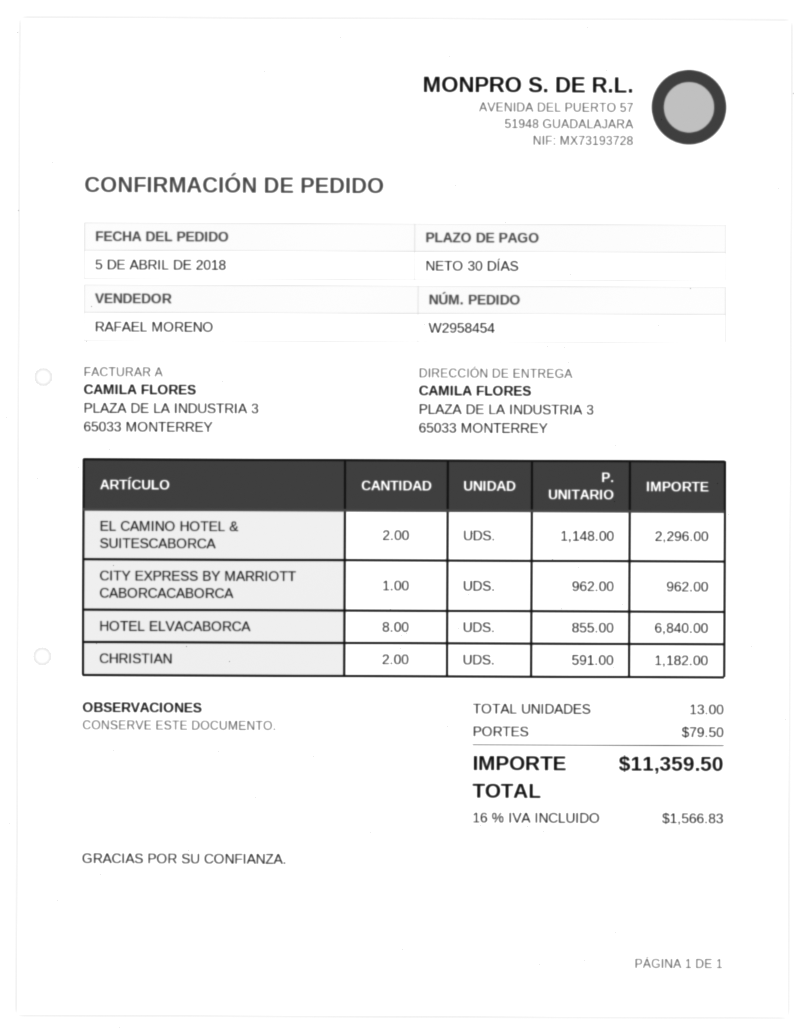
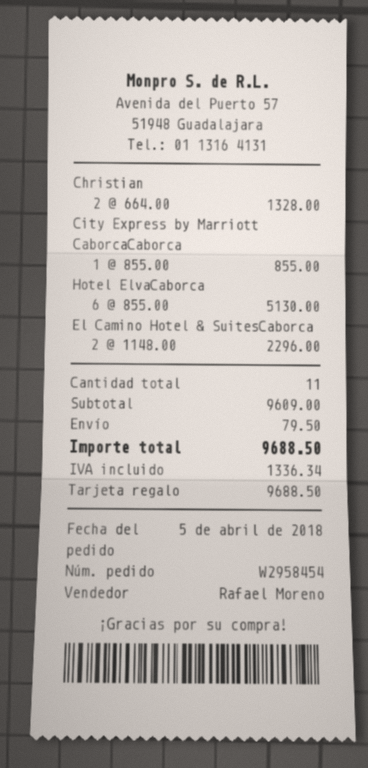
CITY EXPRESS BY MARRIOTT CABORCACABORCA: 1 x 962.00 = 962.00 -> 1 x 855.00 = 855.00
HOTEL ELVACABORCA: 8 x 855.00 = 6840.00 -> 6 x 855.00 = 5130.00
CHRISTIAN: 2 x 591.00 = 1182.00 -> 2 x 664.00 = 1328.00
total quantity: 13 -> 11
tax: 1566.83 -> 1336.34
total: 11359.50 -> 9688.50

